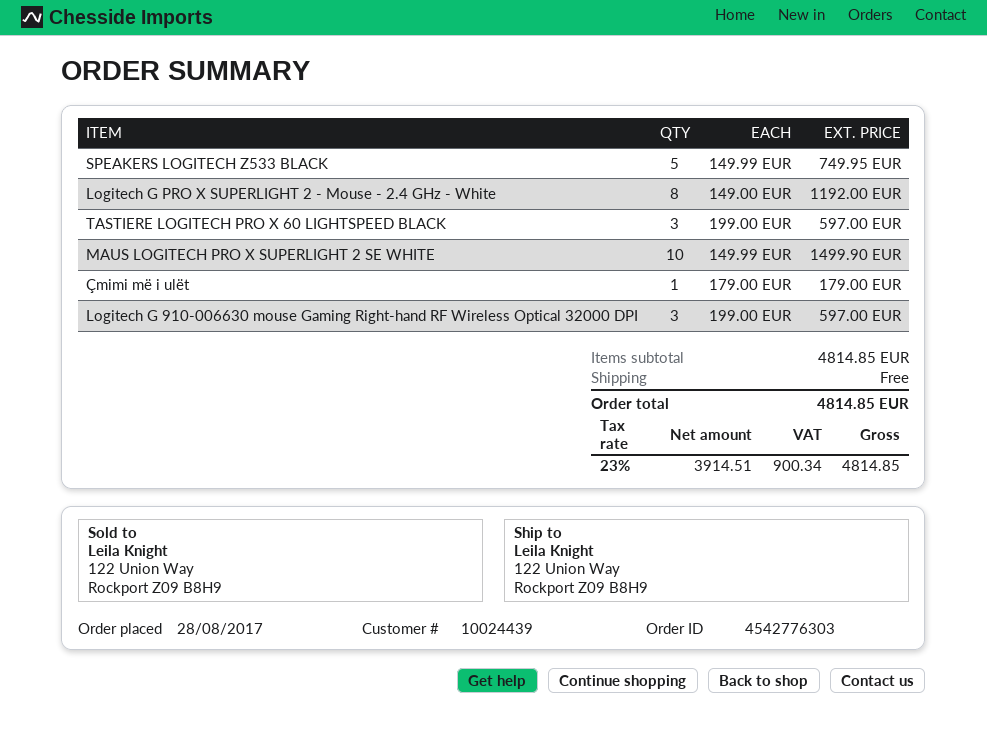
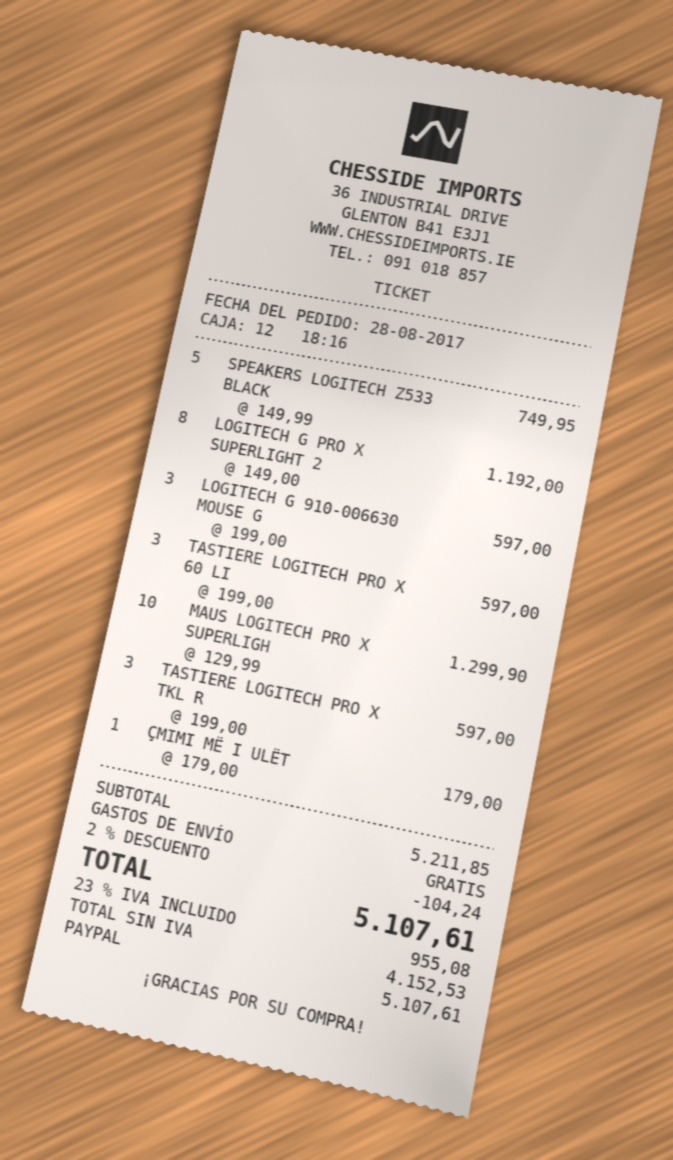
MAUS LOGITECH PRO X SUPERLIGHT 2 SE WHITE: 10 x 149.99 = 1499.90 -> 10 x 129.99 = 1299.90
TASTIERE LOGITECH PRO X TKL R: none -> 3 x 199.00 = 597.00
subtotal: 4814.85 -> 5211.85
discount: none -> 2% = 104.24
net: 3914.51 -> 4152.53
tax: 23% = 900.34 -> 23% = 955.08
total: 4814.85 -> 5107.61

